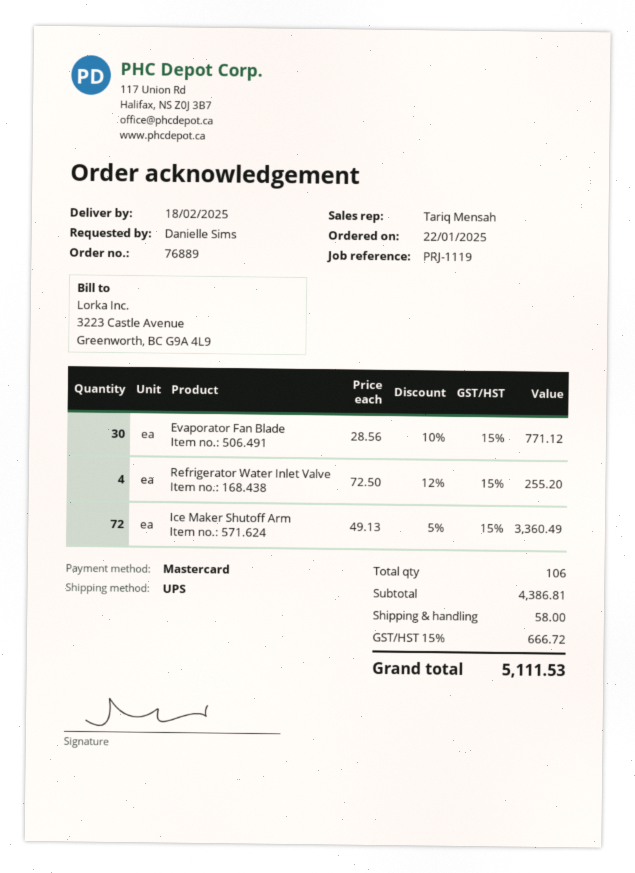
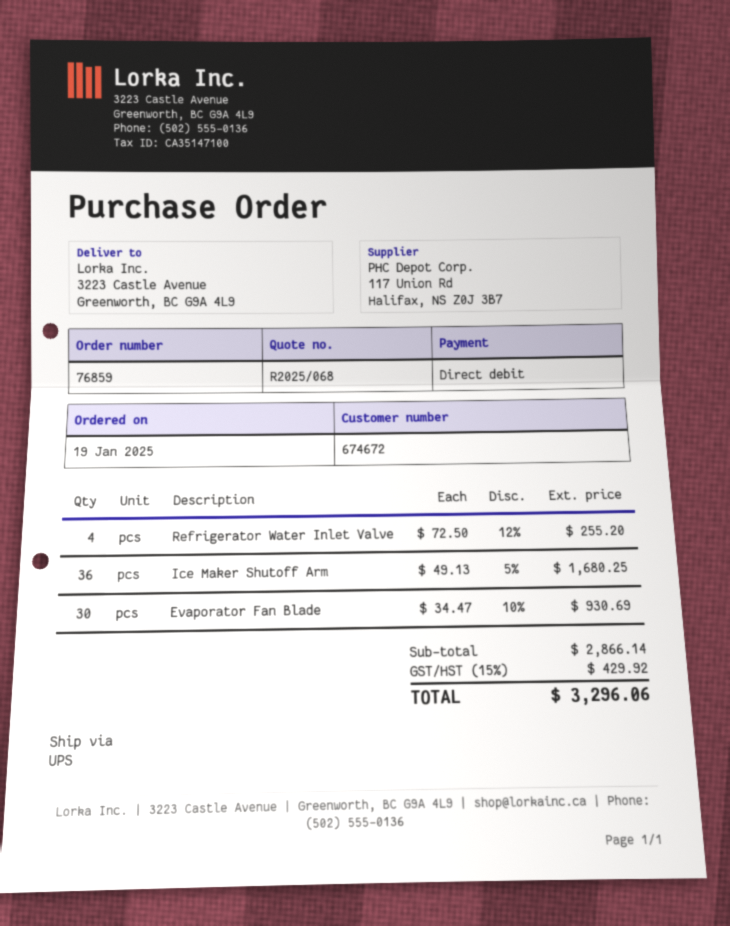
order number: 76889 -> 76859
order date: 2025-01-22 -> 2025-01-19
payment method: Mastercard -> direct debit
Evaporator Fan Blade: 30 x 28.56 - 10% = 771.12 -> 30 x 34.47 - 10% = 930.69
Ice Maker Shutoff Arm: 72 x 49.13 - 5% = 3360.49 -> 36 x 49.13 - 5% = 1680.25
subtotal: 4386.81 -> 2866.14
shipping: 58.00 -> none
tax: 15% = 666.72 -> 15% = 429.92
total: 5111.53 -> 3296.06

